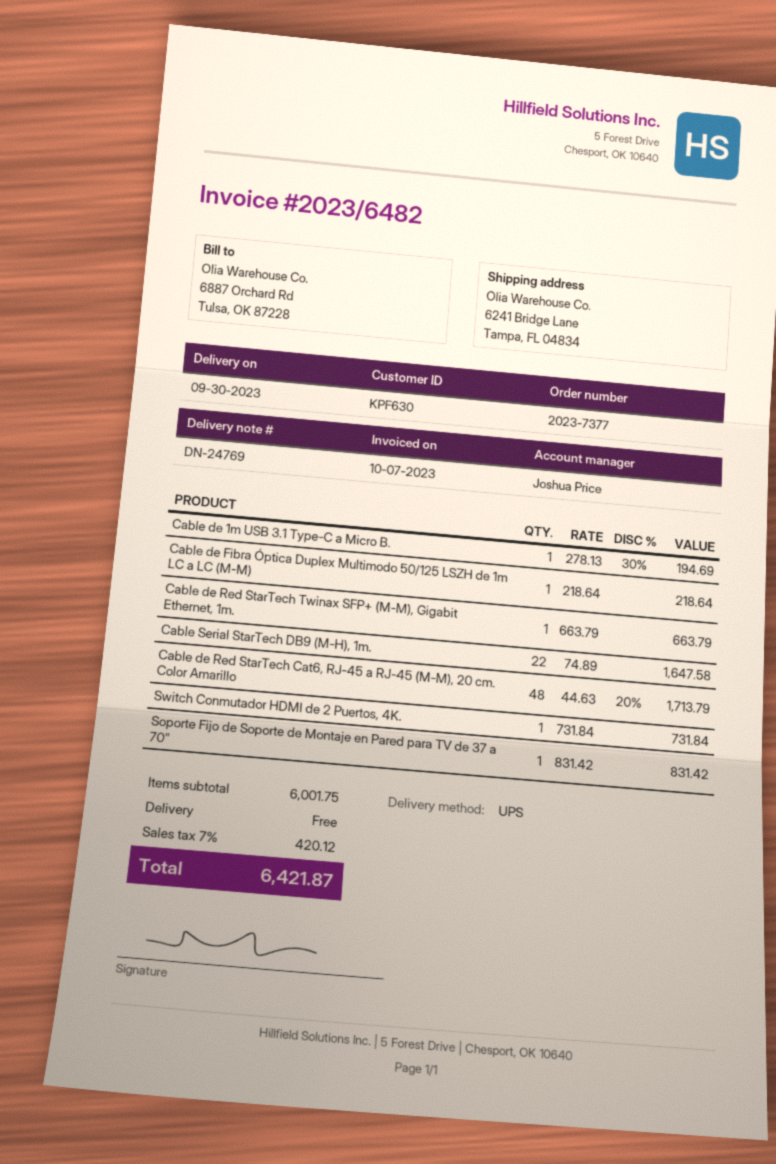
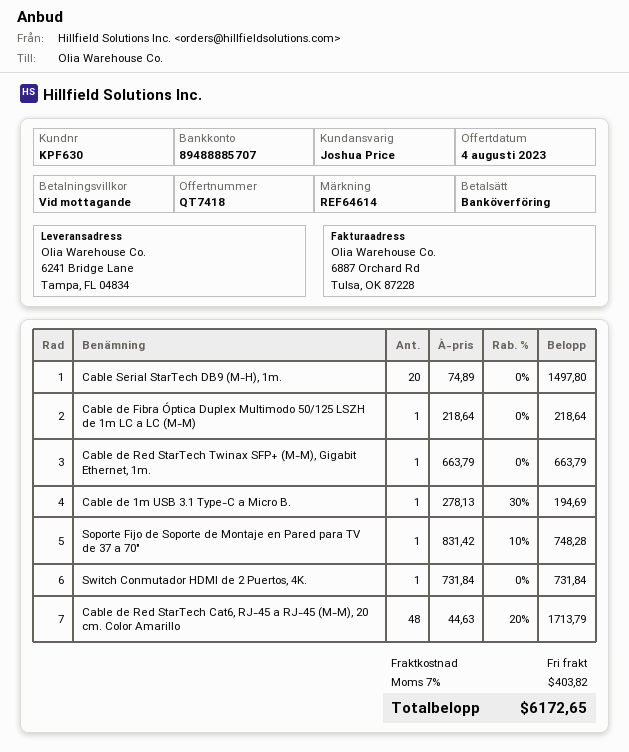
Cable Serial StarTech DB9 (M-H), 1m.: 22 x 74.89 = 1647.58 -> 20 x 74.89 = 1497.80
Soporte Fijo de Soporte de Montaje en Pared para TV de 37 a 70": 1 x 831.42 = 831.42 -> 1 x 831.42 - 10% = 748.28
tax: 7% = 420.12 -> 7% = 403.82
total: 6421.87 -> 6172.65

